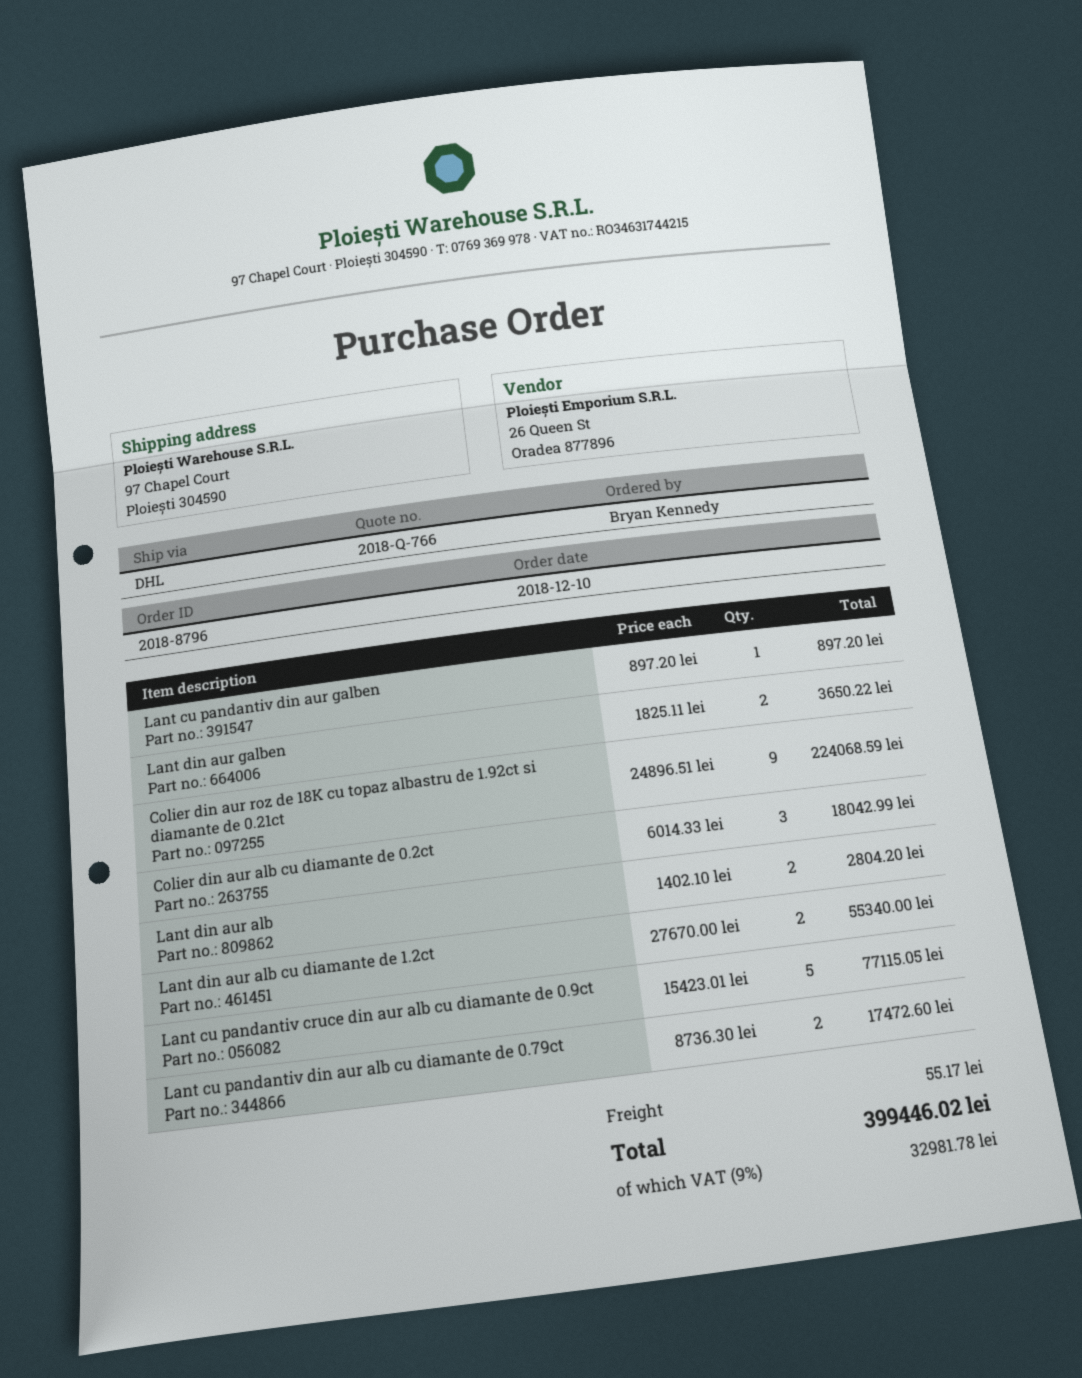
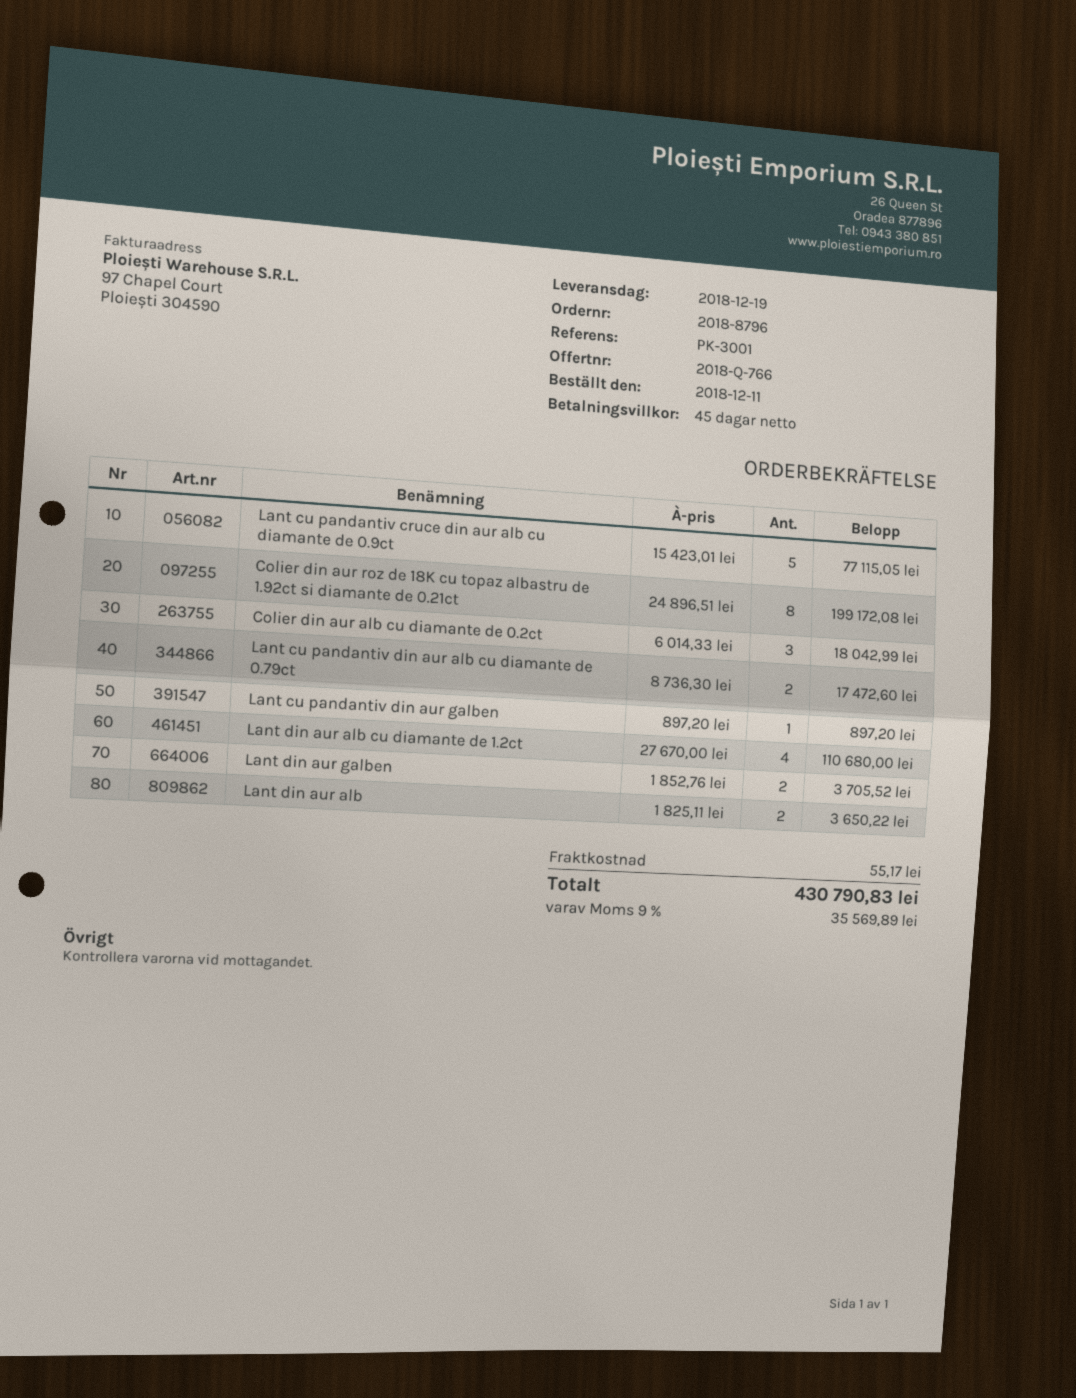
order date: 2018-12-10 -> 2018-12-11
Lant din aur galben: 2 x 1825.11 = 3650.22 -> 2 x 1852.76 = 3705.52
Colier din aur roz de 18K cu topaz albastru de 1.92ct si diamante de 0.21ct: 9 x 24896.51 = 224068.59 -> 8 x 24896.51 = 199172.08
Lant din aur alb: 2 x 1402.10 = 2804.20 -> 2 x 1825.11 = 3650.22
Lant din aur alb cu diamante de 1.2ct: 2 x 27670.00 = 55340.00 -> 4 x 27670.00 = 110680.00
tax: 9% = 32981.78 -> 9% = 35569.89
total: 399446.02 -> 430790.83

